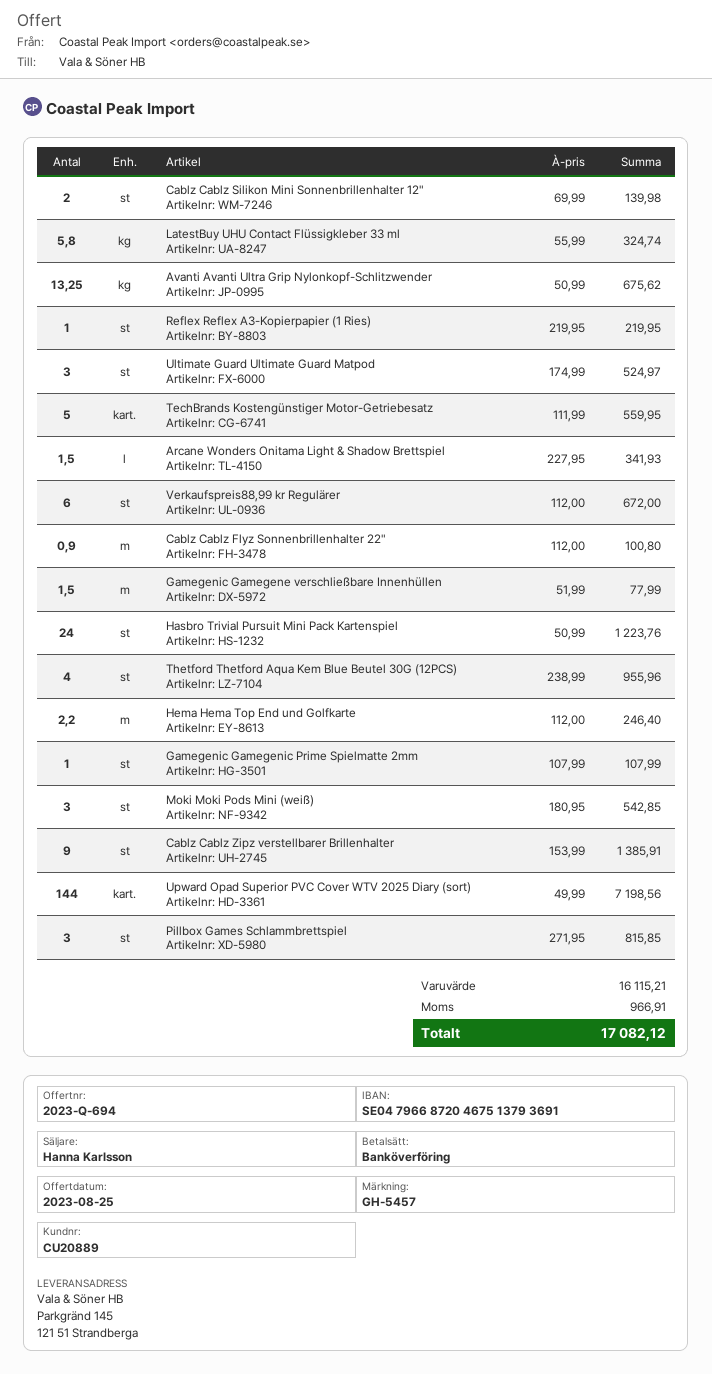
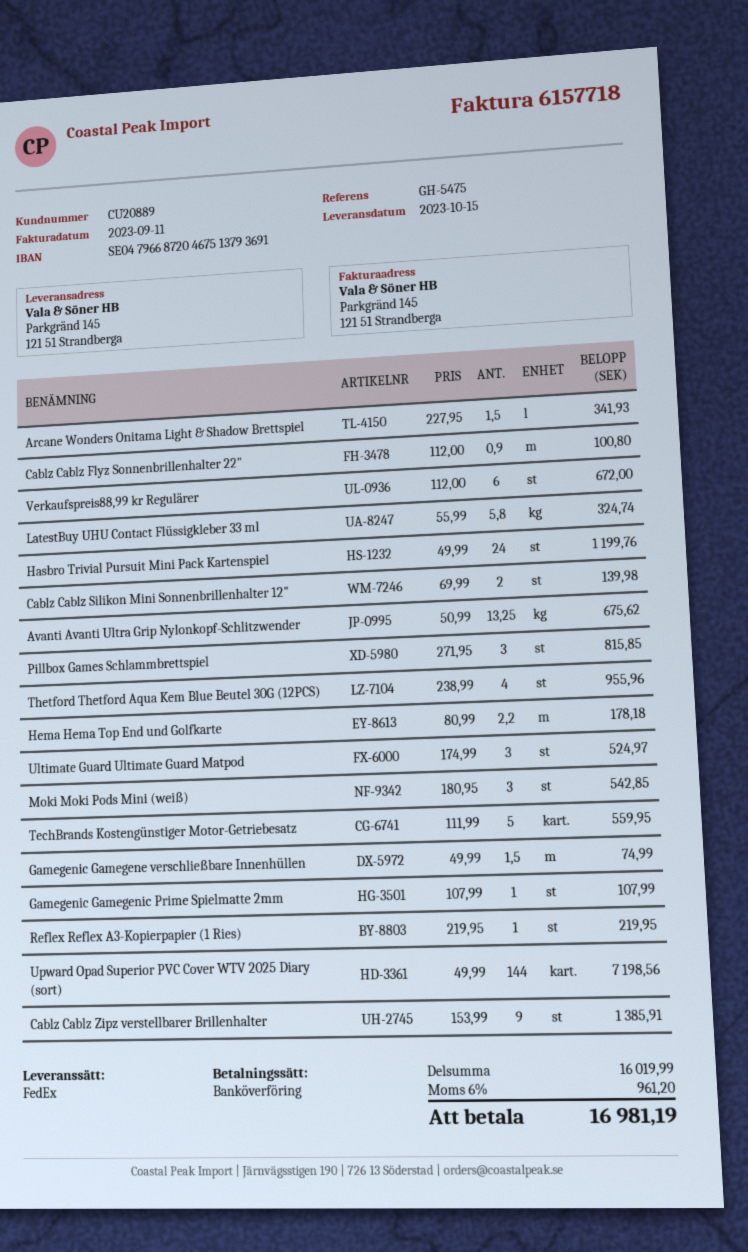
reference: GH-5457 -> GH-5475
Gamegenic Gamegene verschließbare Innenhüllen: 1.5 x 51.99 = 77.99 -> 1.5 x 49.99 = 74.99
Hasbro Trivial Pursuit Mini Pack Kartenspiel: 24 x 50.99 = 1223.76 -> 24 x 49.99 = 1199.76
Hema Hema Top End und Golfkarte: 2.2 x 112.00 = 246.40 -> 2.2 x 80.99 = 178.18
subtotal: 16115.21 -> 16019.99
tax: 966.91 -> 961.20
total: 17082.12 -> 16981.19

